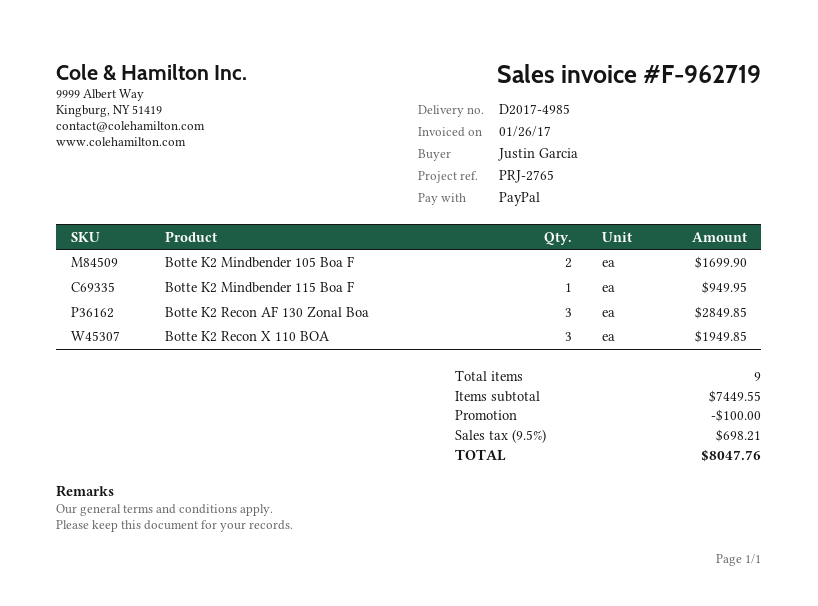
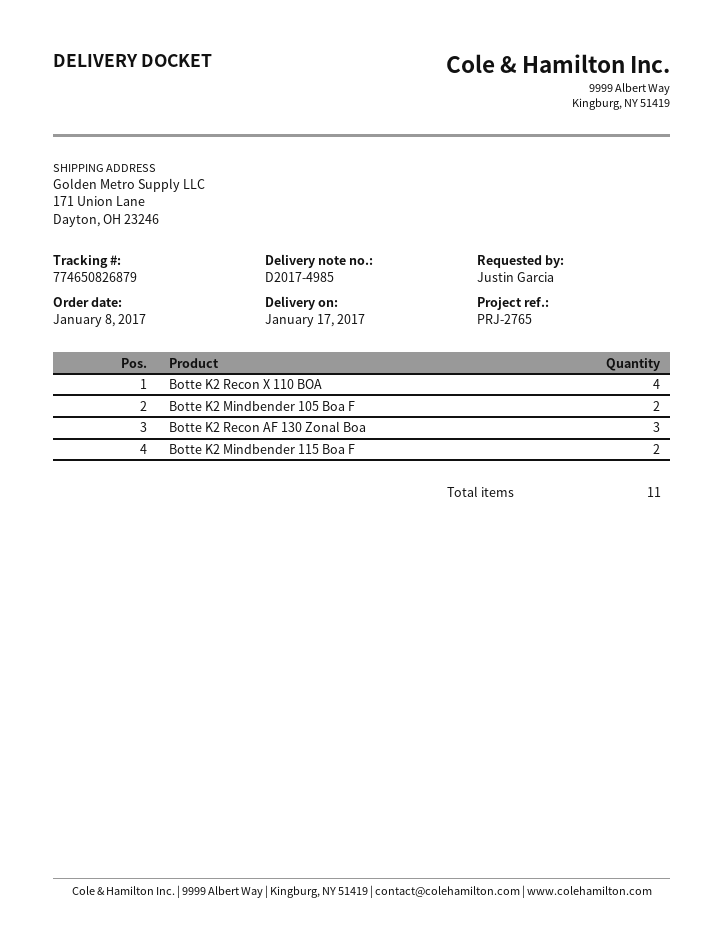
Botte K2 Mindbender 115 Boa F: 1 -> 2
Botte K2 Recon X 110 BOA: 3 -> 4
total quantity: 9 -> 11

